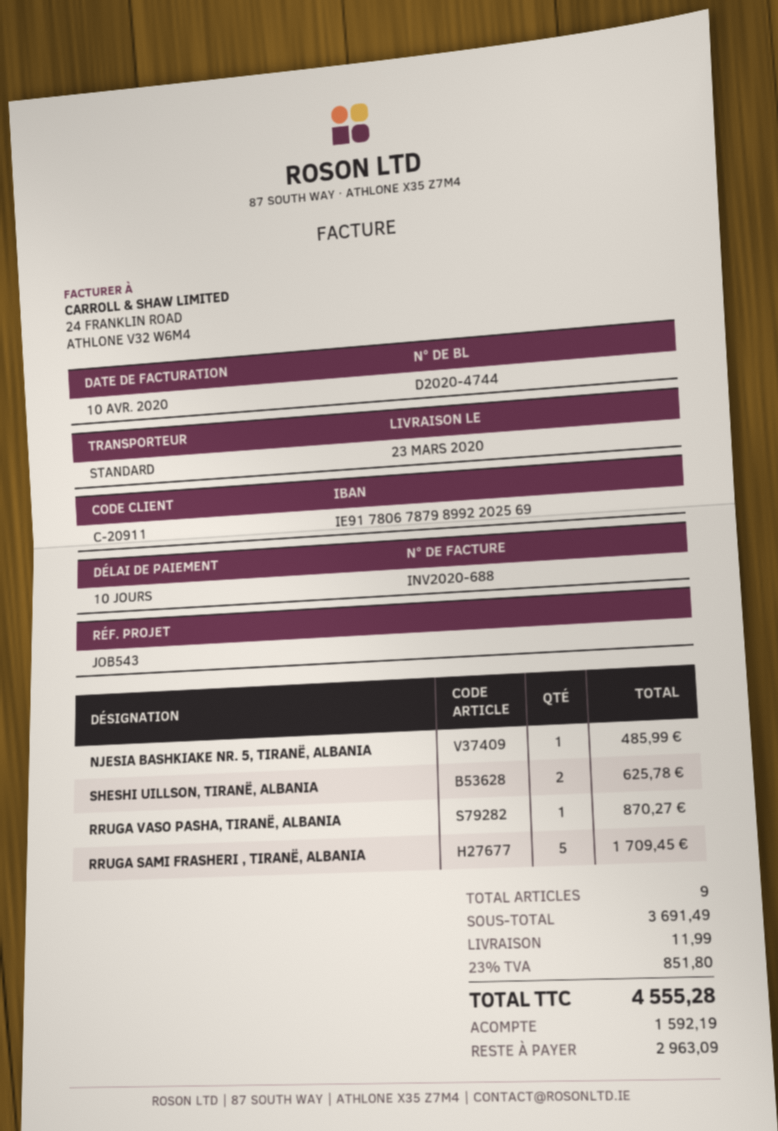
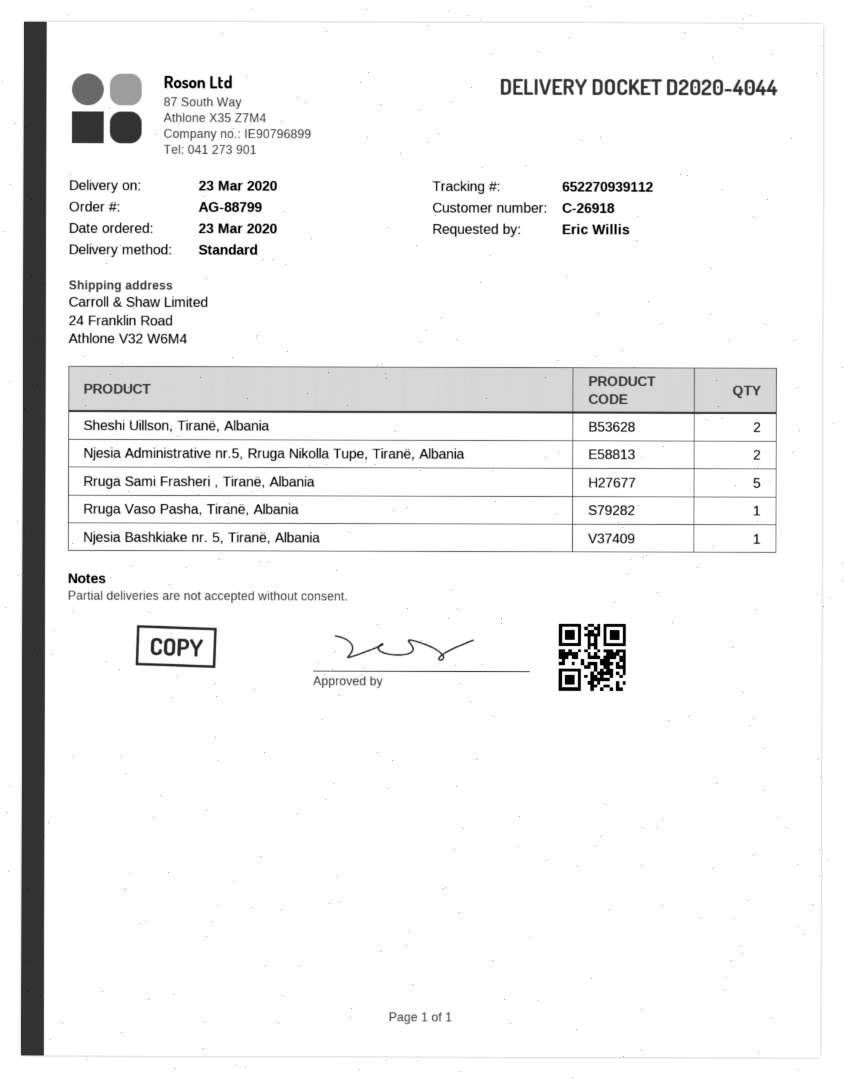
delivery note number: D2020-4744 -> D2020-4044
customer number: C-20911 -> C-26918
Njesia Administrative nr.5, Rruga Nikolla Tupe, Tiranë, Albania: none -> 2

